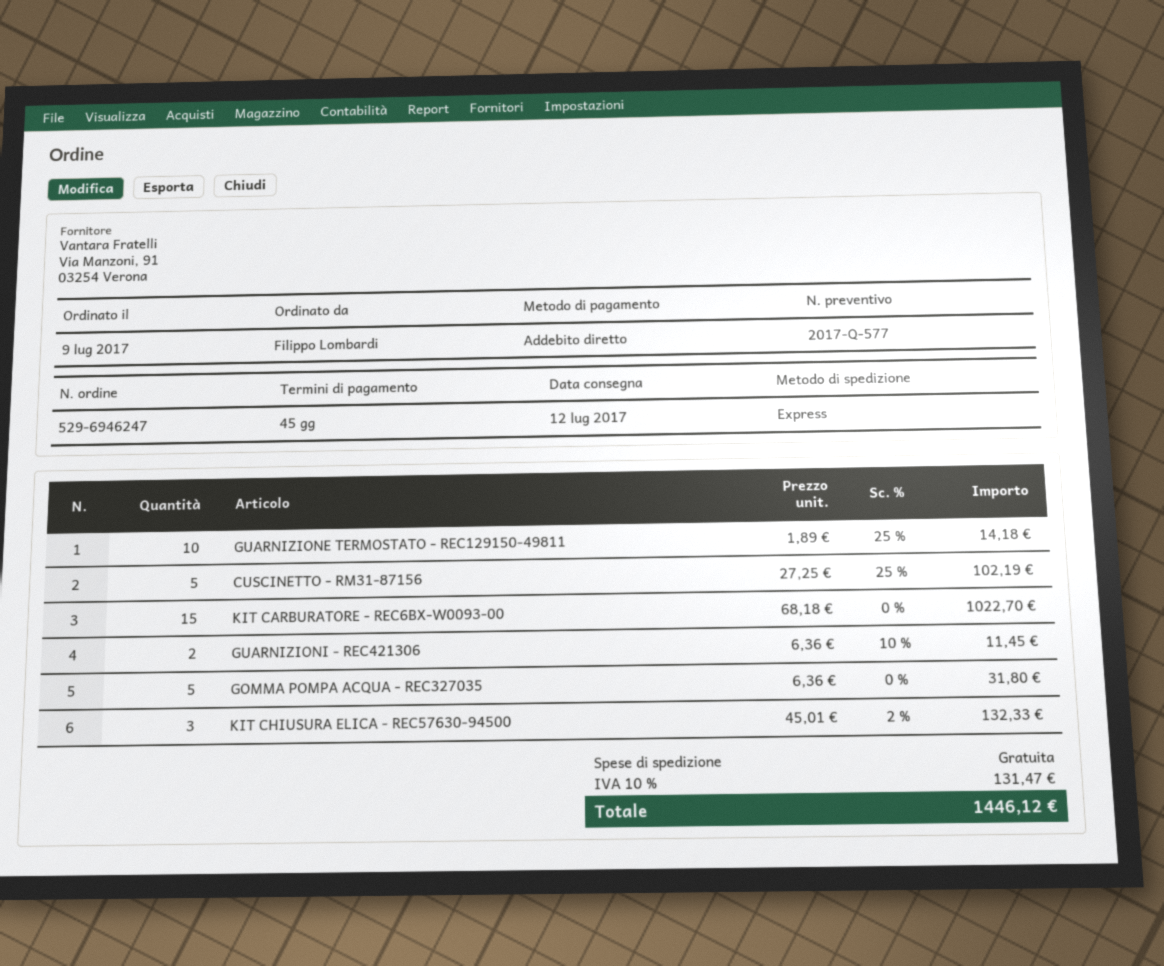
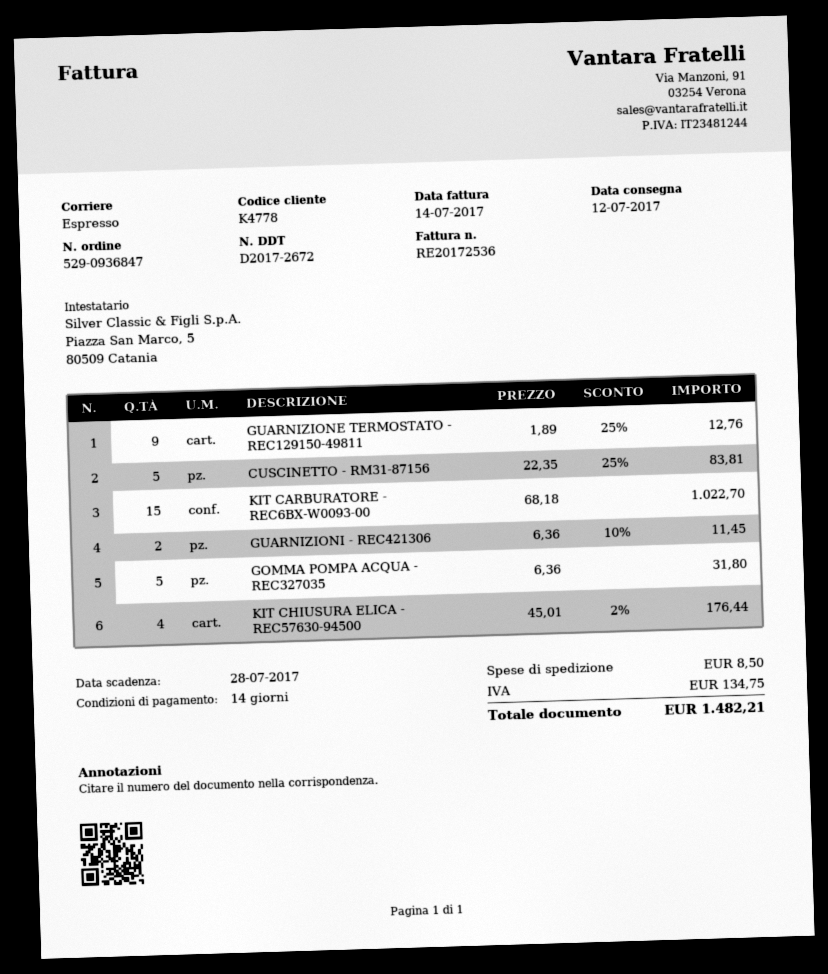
order number: 529-6946247 -> 529-0936847
payment terms: 45 days -> 14 days
GUARNIZIONE TERMOSTATO - REC129150-49811: 10 x 1.89 - 25% = 14.18 -> 9 x 1.89 - 25% = 12.76
CUSCINETTO - RM31-87156: 5 x 27.25 - 25% = 102.19 -> 5 x 22.35 - 25% = 83.81
KIT CHIUSURA ELICA - REC57630-94500: 3 x 45.01 - 2% = 132.33 -> 4 x 45.01 - 2% = 176.44
shipping: 0.00 -> 8.50
tax: 131.47 -> 134.75
total: 1446.12 -> 1482.21

